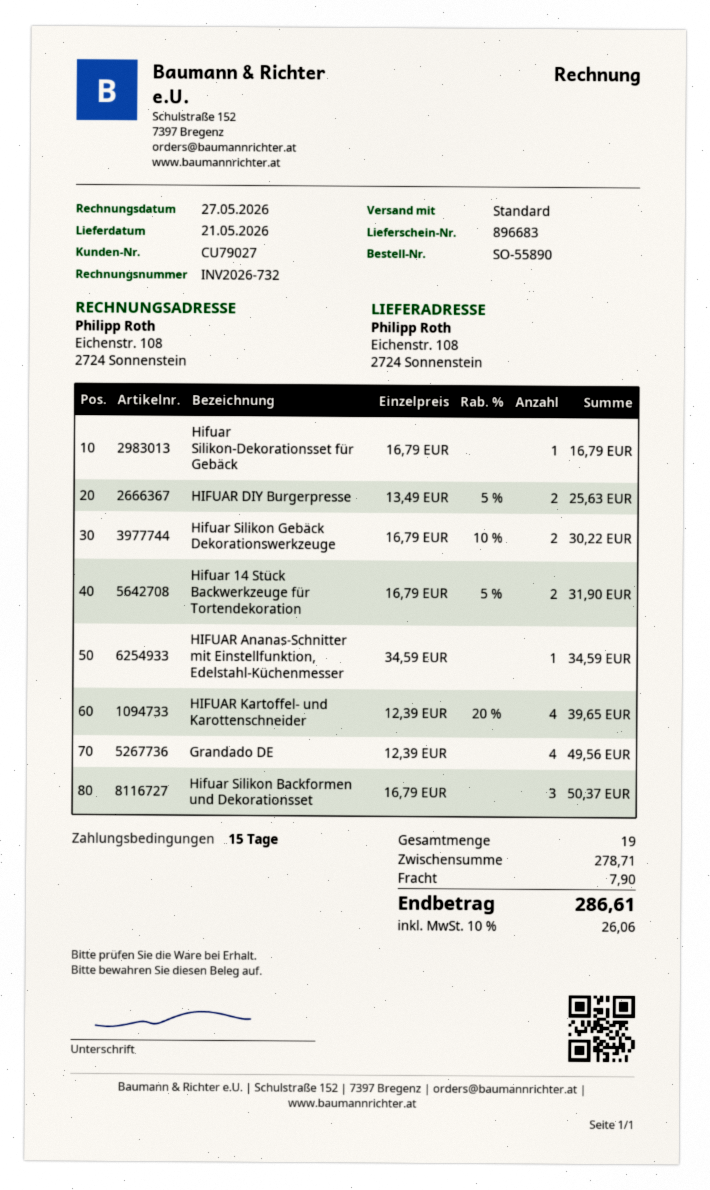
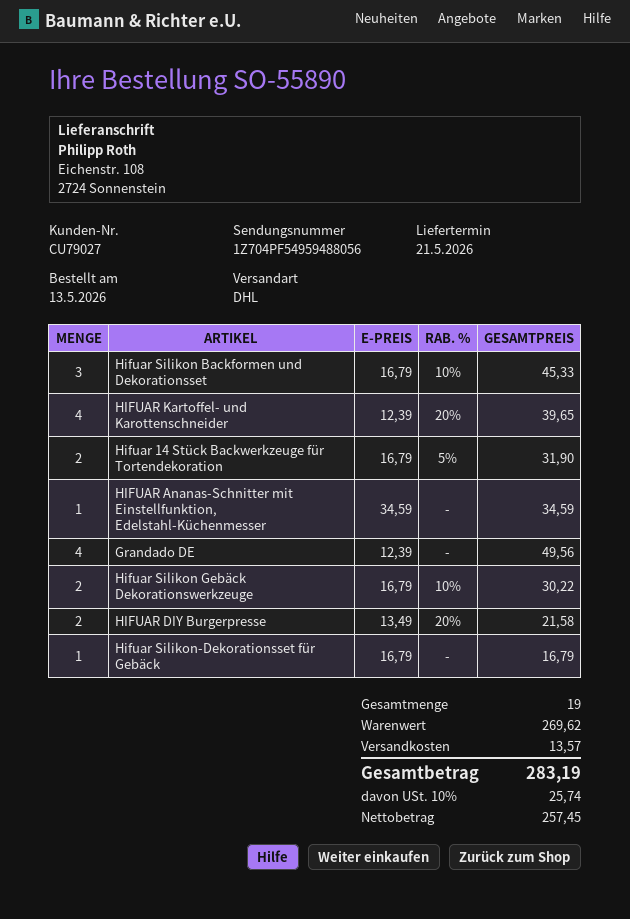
shipping method: standard -> DHL
HIFUAR DIY Burgerpresse: 2 x 13.49 - 5% = 25.63 -> 2 x 13.49 - 20% = 21.58
Hifuar Silikon Backformen und Dekorationsset: 3 x 16.79 = 50.37 -> 3 x 16.79 - 10% = 45.33
subtotal: 278.71 -> 269.62
shipping: 7.90 -> 13.57
tax: 10% = 26.06 -> 10% = 25.74
total: 286.61 -> 283.19

